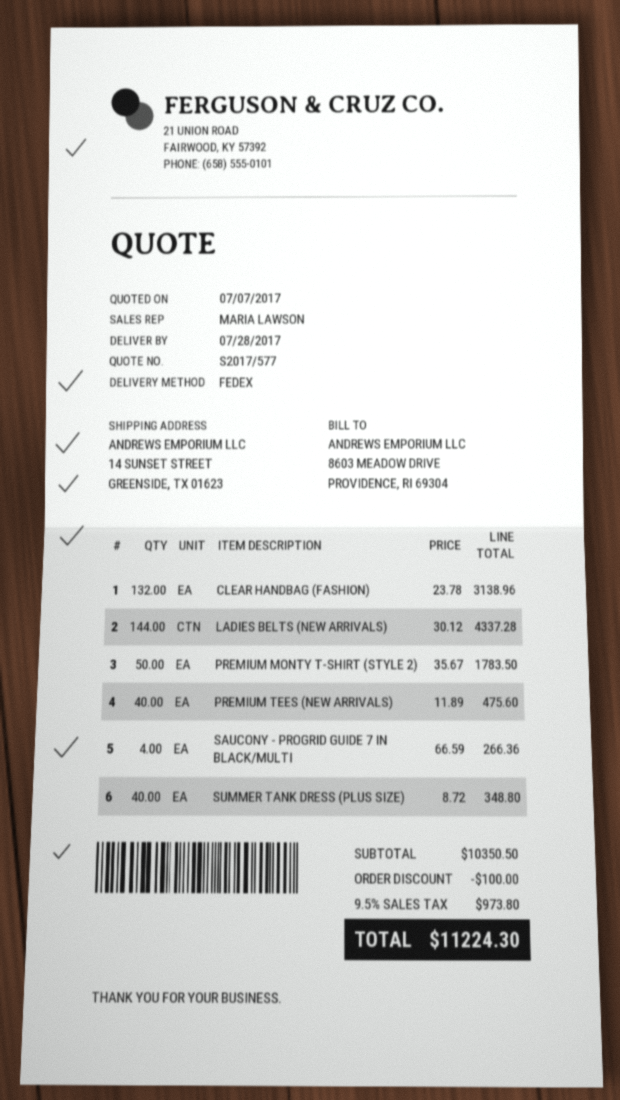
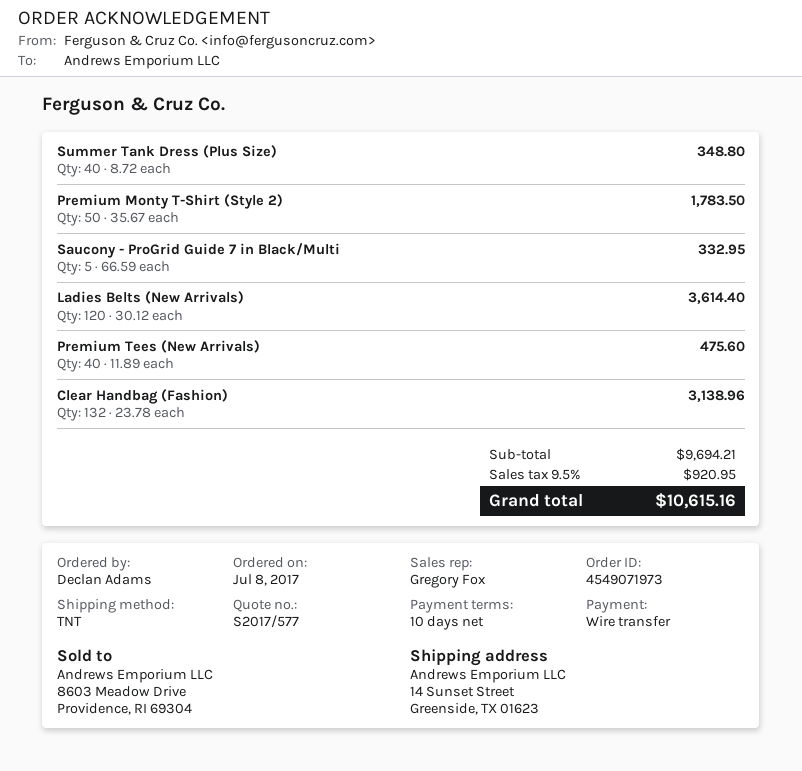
sales rep: MARIA LAWSON -> Gregory Fox
shipping method: FedEx -> TNT
LADIES BELTS (NEW ARRIVALS): 144 x 30.12 = 4337.28 -> 120 x 30.12 = 3614.40
SAUCONY - PROGRID GUIDE 7 IN BLACK/MULTI: 4 x 66.59 = 266.36 -> 5 x 66.59 = 332.95
subtotal: 10350.50 -> 9694.21
discount: 100.00 -> none
tax: 9.5% = 973.80 -> 9.5% = 920.95
total: 11224.30 -> 10615.16

